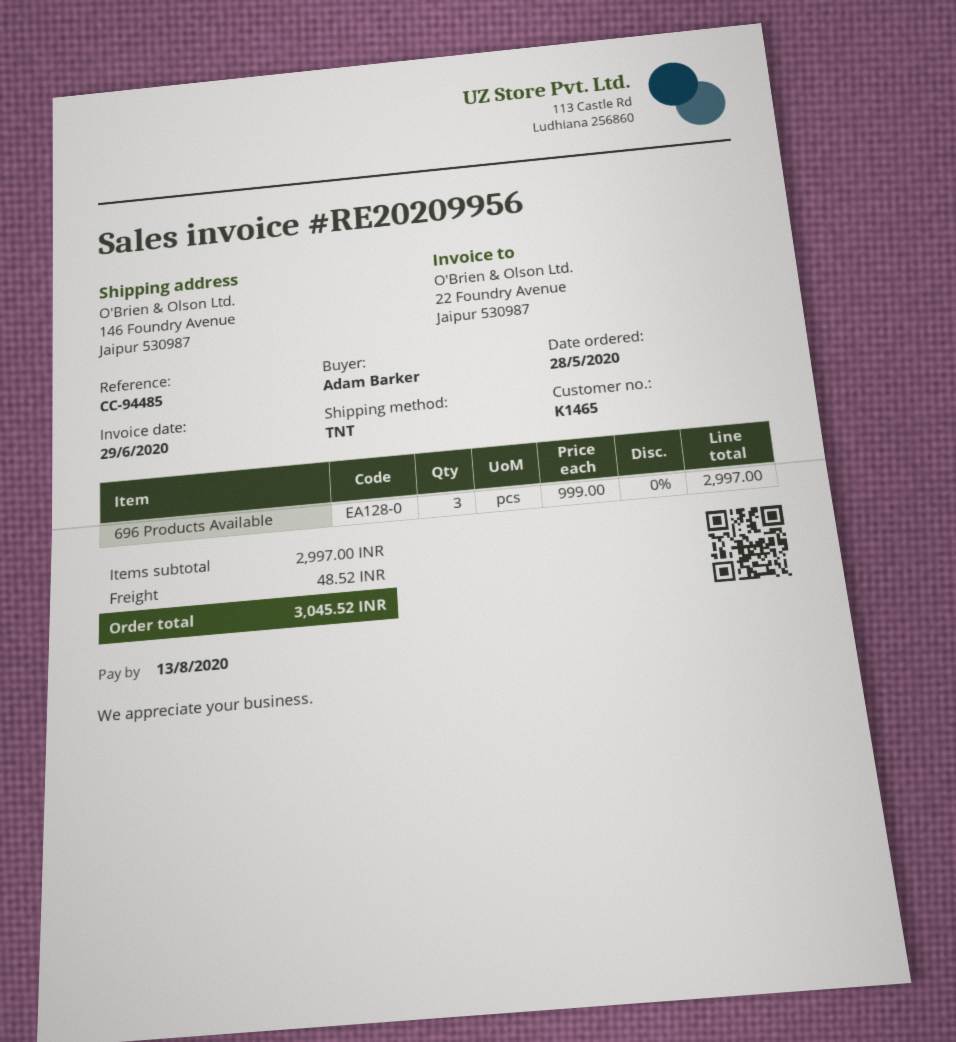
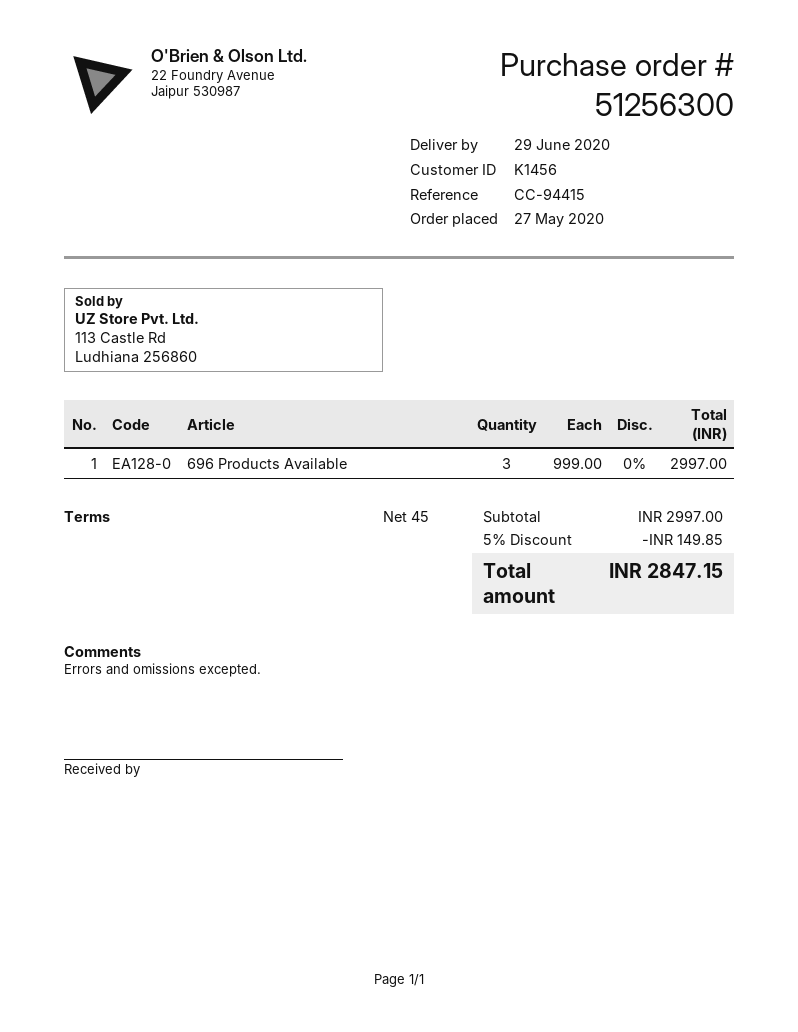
order date: 2020-05-28 -> 2020-05-27
customer number: K1465 -> K1456
reference: CC-94485 -> CC-94415
discount: none -> 5% = 149.85
shipping: 48.52 -> none
total: 3045.52 -> 2847.15

